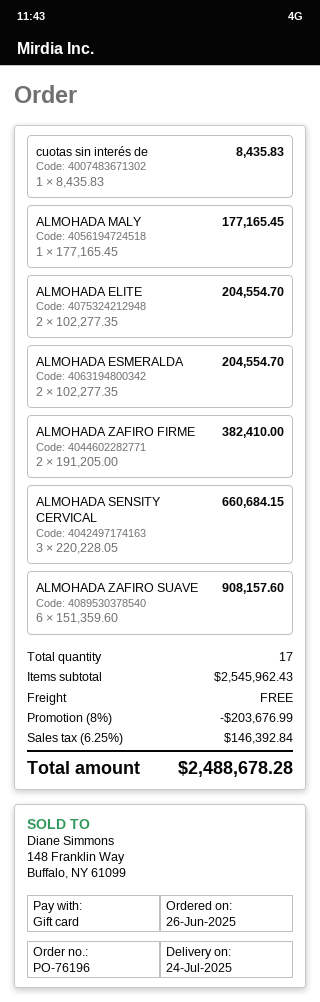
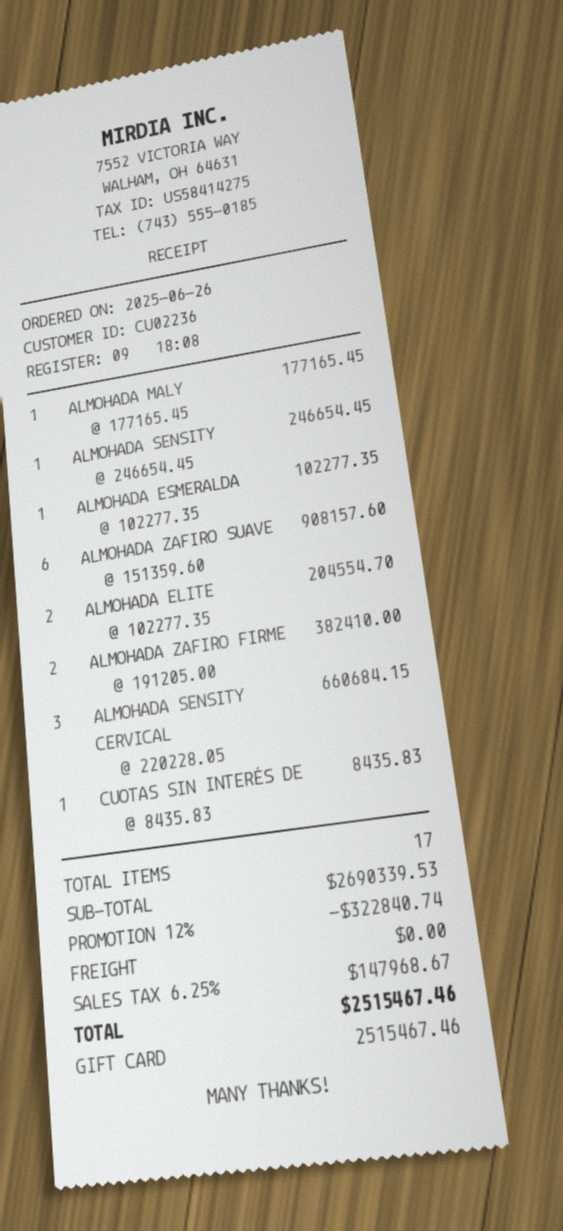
ALMOHADA ESMERALDA: 2 x 102277.35 = 204554.70 -> 1 x 102277.35 = 102277.35
ALMOHADA SENSITY: none -> 1 x 246654.45 = 246654.45
subtotal: 2545962.43 -> 2690339.53
discount: 8% = 203676.99 -> 12% = 322840.74
tax: 6.25% = 146392.84 -> 6.25% = 147968.67
total: 2488678.28 -> 2515467.46

